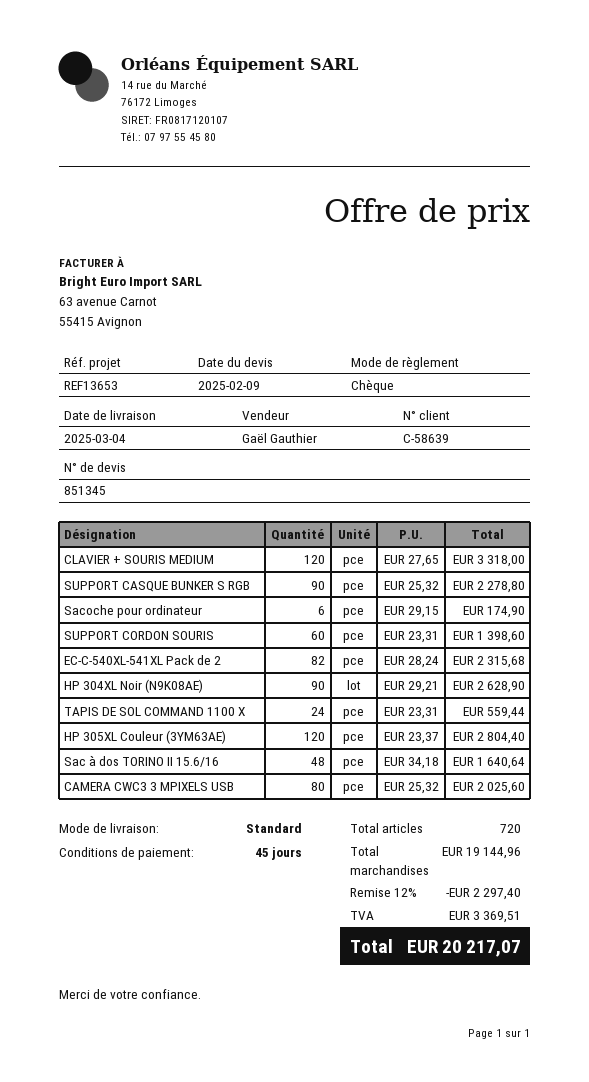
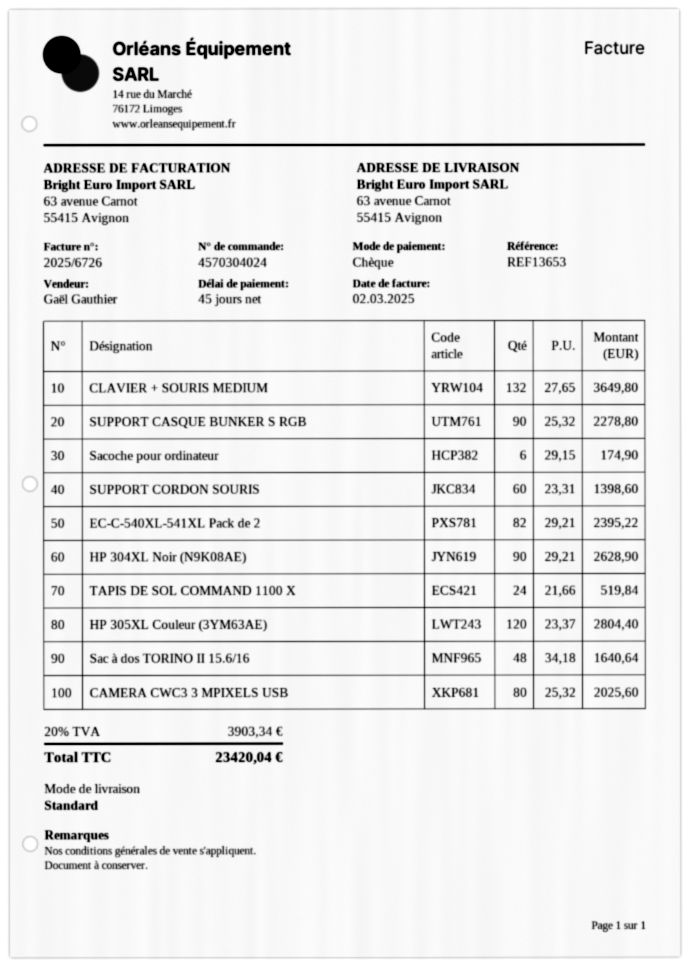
CLAVIER + SOURIS MEDIUM: 120 x 27.65 = 3318.00 -> 132 x 27.65 = 3649.80
EC-C-540XL-541XL Pack de 2: 82 x 28.24 = 2315.68 -> 82 x 29.21 = 2395.22
TAPIS DE SOL COMMAND 1100 X: 24 x 23.31 = 559.44 -> 24 x 21.66 = 519.84
discount: 12% = 2297.40 -> none
tax: 3369.51 -> 3903.34
total: 20217.07 -> 23420.04

